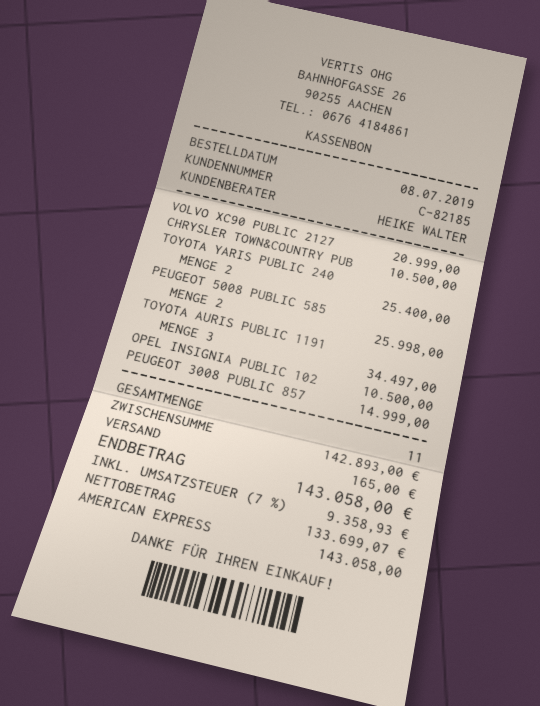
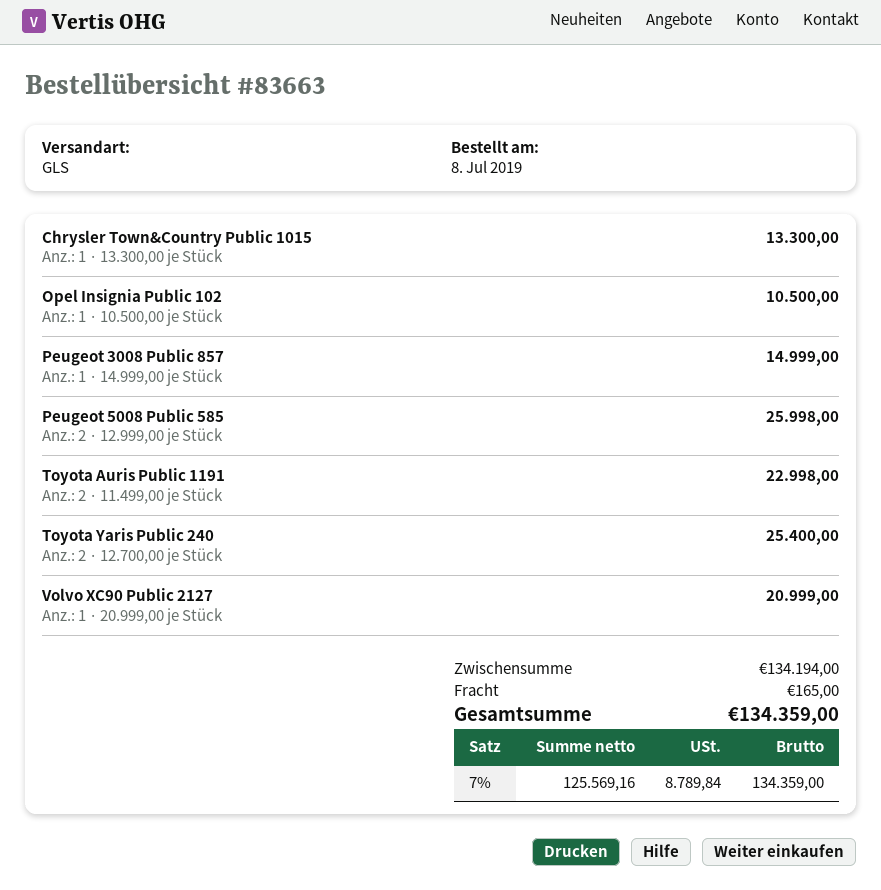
CHRYSLER TOWN&COUNTRY PUB: 1 for 10500.00 -> 1 for 13300.00
TOYOTA AURIS PUBLIC 1191: 3 for 34497.00 -> 2 for 22998.00
subtotal: 142893.00 -> 134194.00
net: 133699.07 -> 125569.16
tax: 7% = 9358.93 -> 7% = 8789.84
total: 143058.00 -> 134359.00

